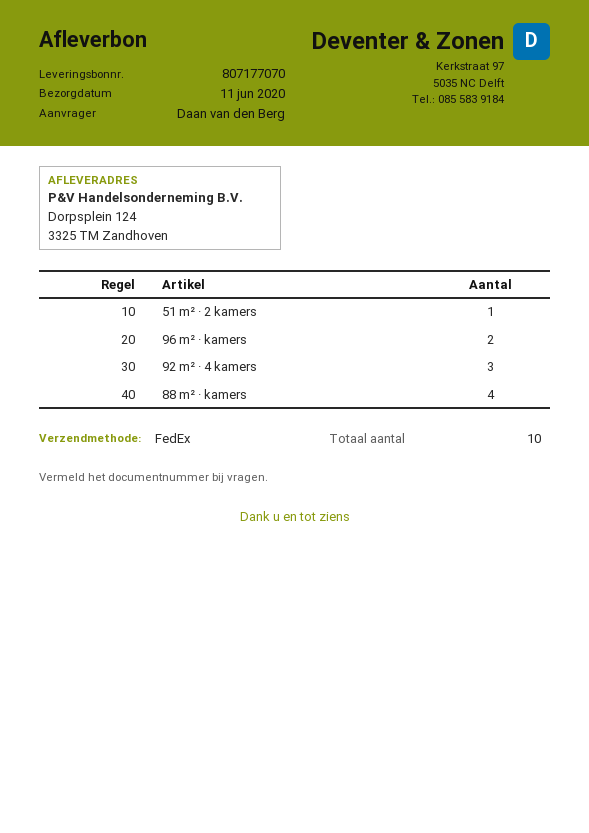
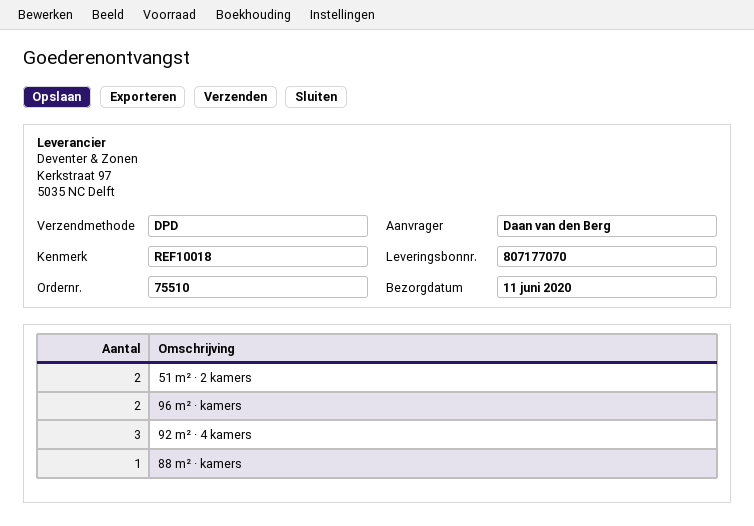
shipping method: FedEx -> DPD
51 m² · 2 kamers: 1 -> 2
88 m² · kamers: 4 -> 1

